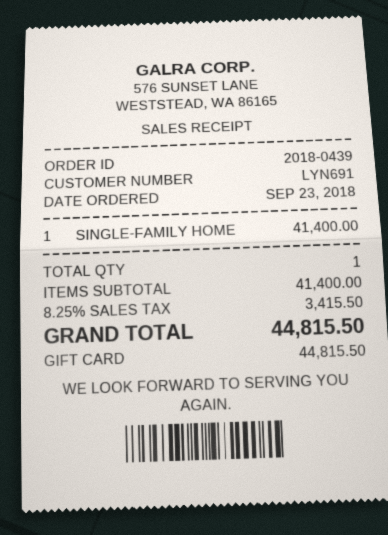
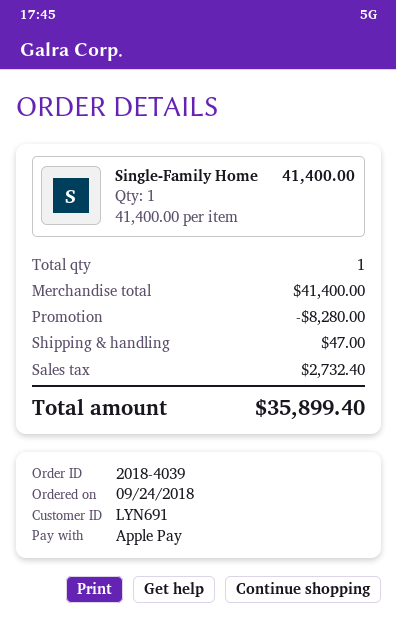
order number: 2018-0439 -> 2018-4039
order date: 2018-09-23 -> 2018-09-24
payment method: gift card -> Apple Pay
discount: none -> 8280.00
shipping: none -> 47.00
tax: 3415.50 -> 2732.40
total: 44815.50 -> 35899.40

